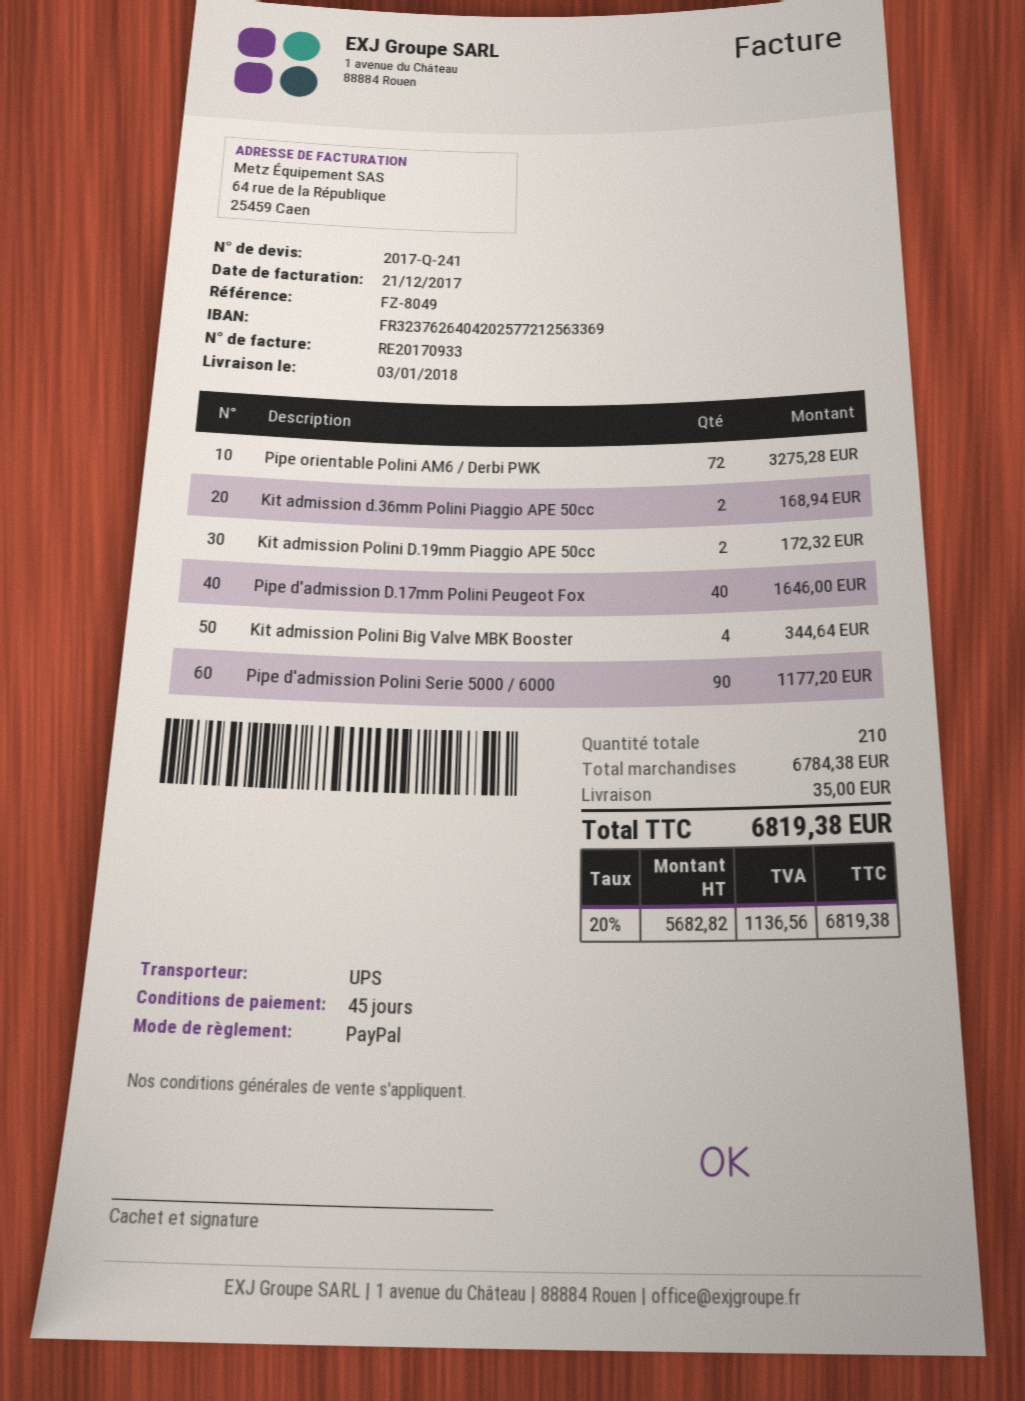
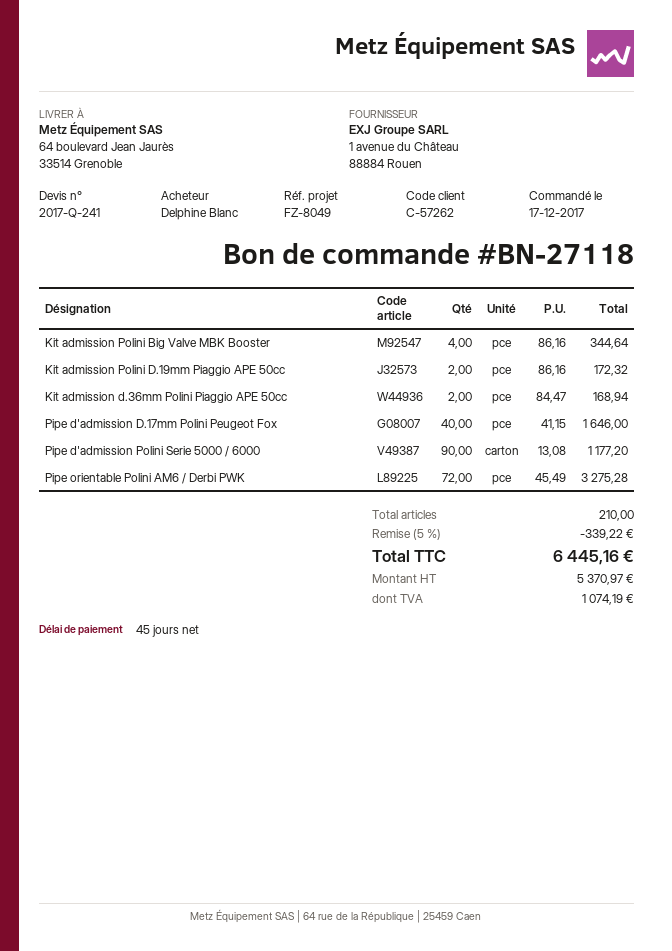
discount: none -> 5% = 339.22
shipping: 35.00 -> none
net: 5682.82 -> 5370.97
tax: 1136.56 -> 1074.19
total: 6819.38 -> 6445.16

